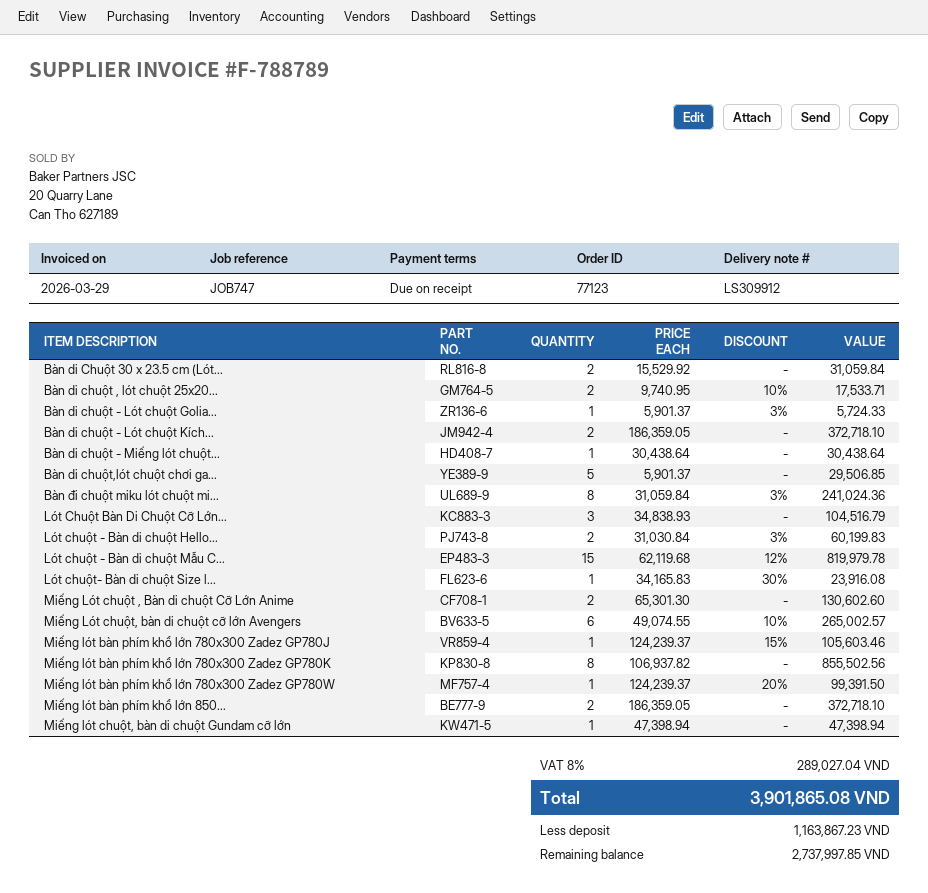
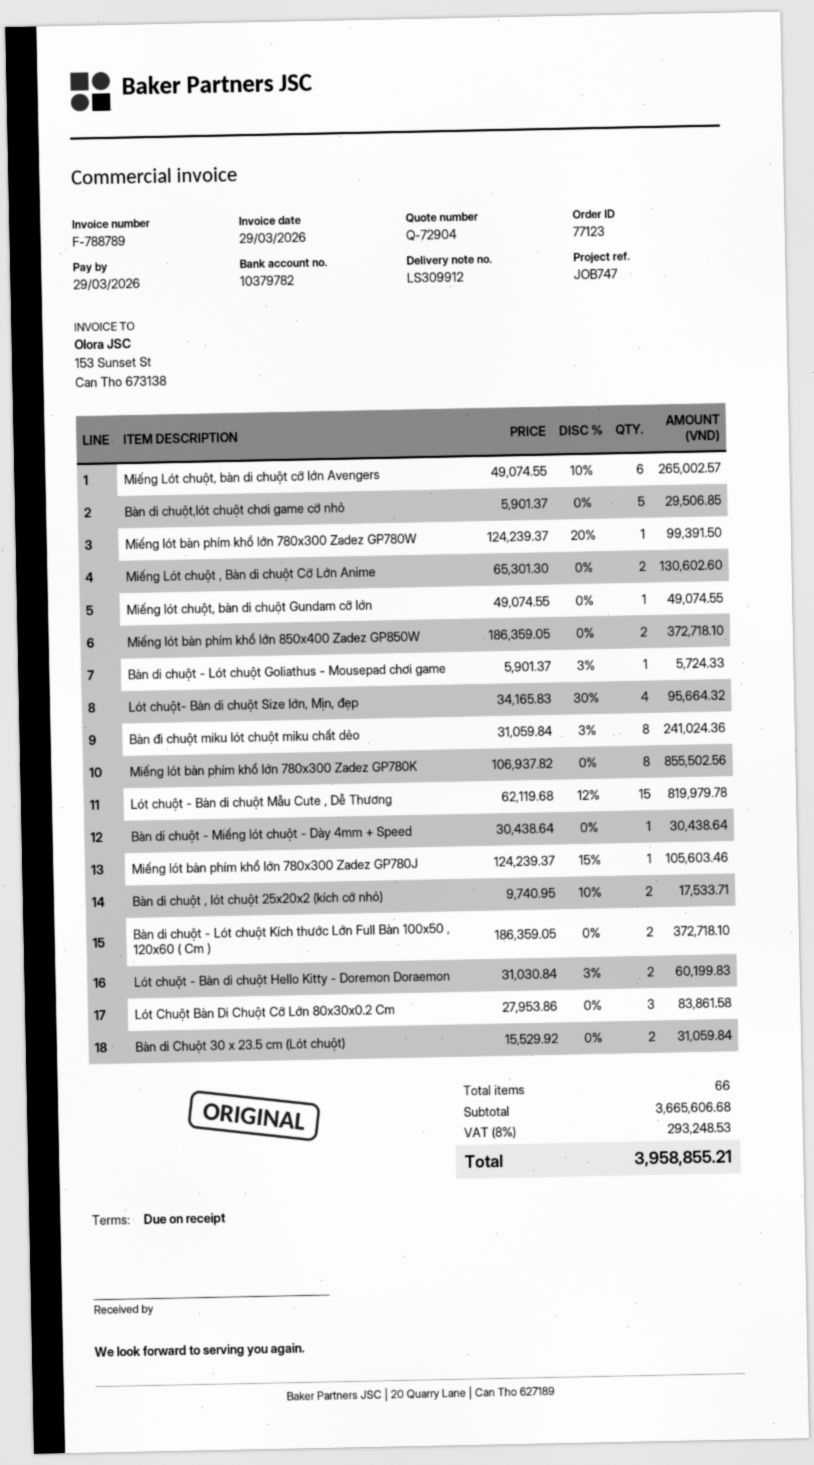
Lót Chuột Bàn Di Chuột Cỡ Lớn...: 3 x 34838.93 = 104516.79 -> 3 x 27953.86 = 83861.58
Lót chuột- Bàn di chuột Size l...: 1 x 34165.83 - 30% = 23916.08 -> 4 x 34165.83 - 30% = 95664.32
Miếng lót chuột, bàn di chuột Gundam cỡ lớn: 1 x 47398.94 = 47398.94 -> 1 x 49074.55 = 49074.55
tax: 8% = 289027.04 -> 8% = 293248.53
total: 3901865.08 -> 3958855.21

